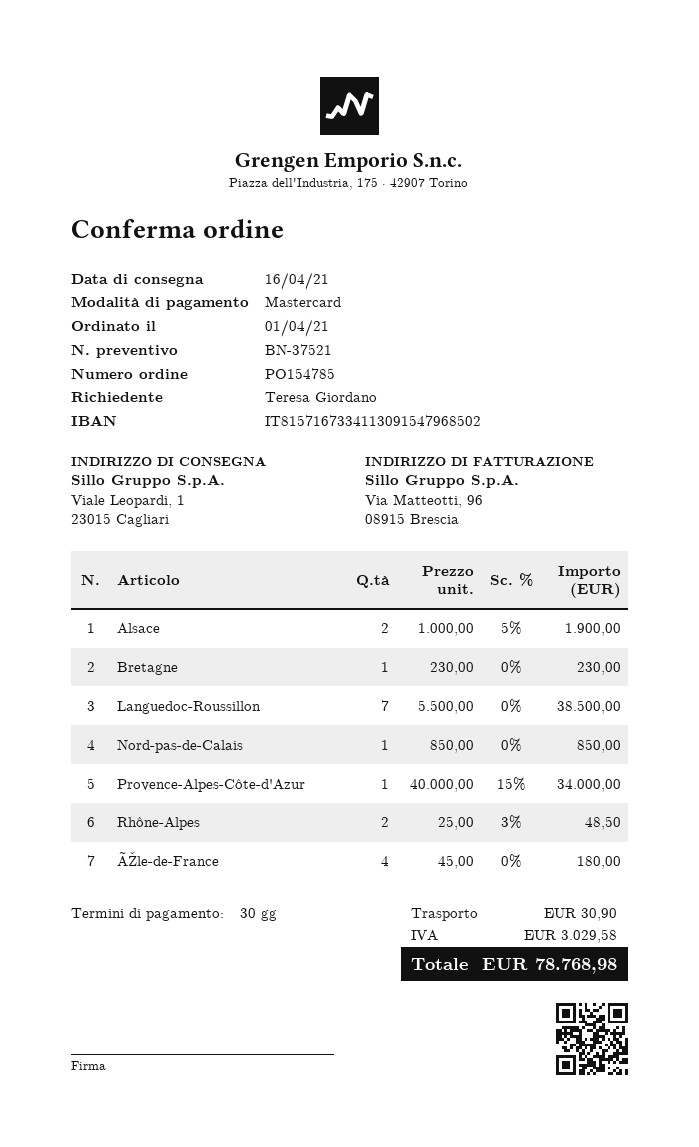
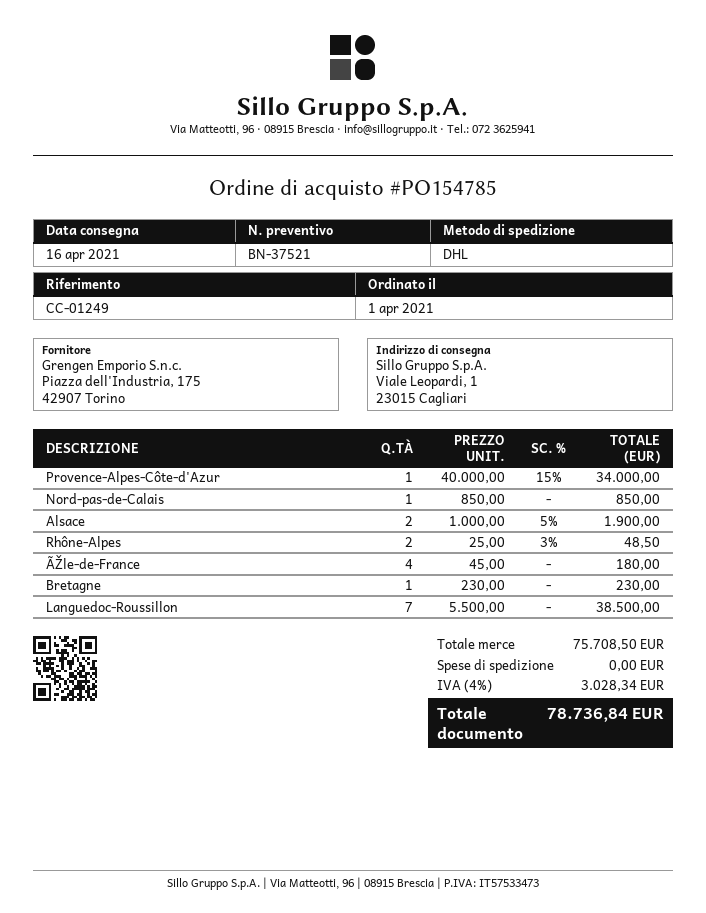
shipping: 30.90 -> 0.00
tax: 3029.58 -> 3028.34
total: 78768.98 -> 78736.84

